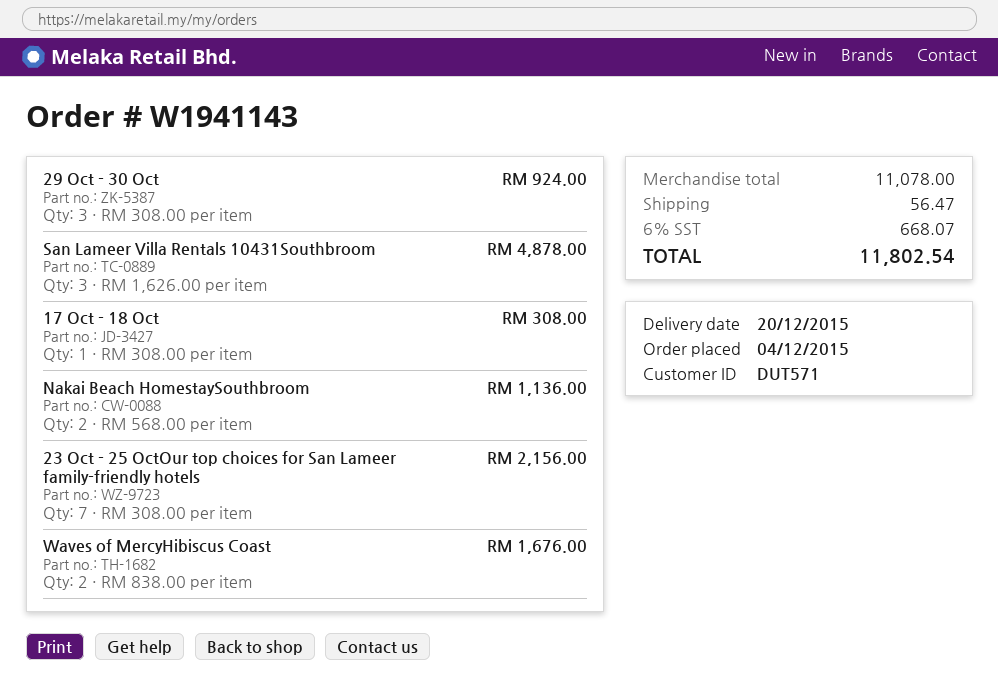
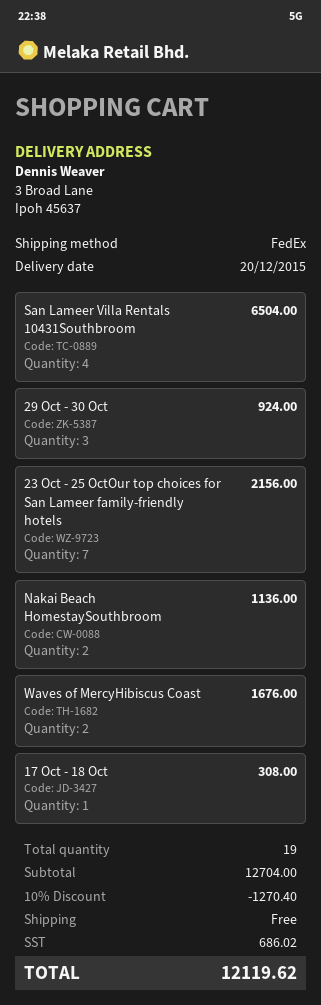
San Lameer Villa Rentals 10431Southbroom: 3 for 4878.00 -> 4 for 6504.00
subtotal: 11078.00 -> 12704.00
discount: none -> 10% = 1270.40
shipping: 56.47 -> 0.00
tax: 668.07 -> 686.02
total: 11802.54 -> 12119.62

